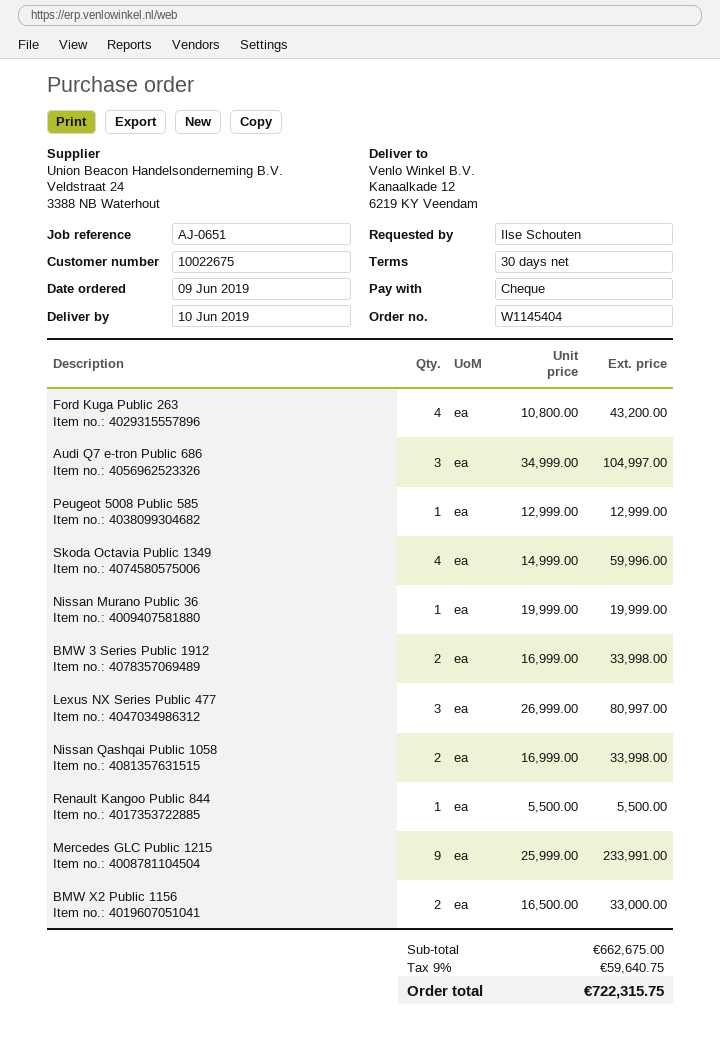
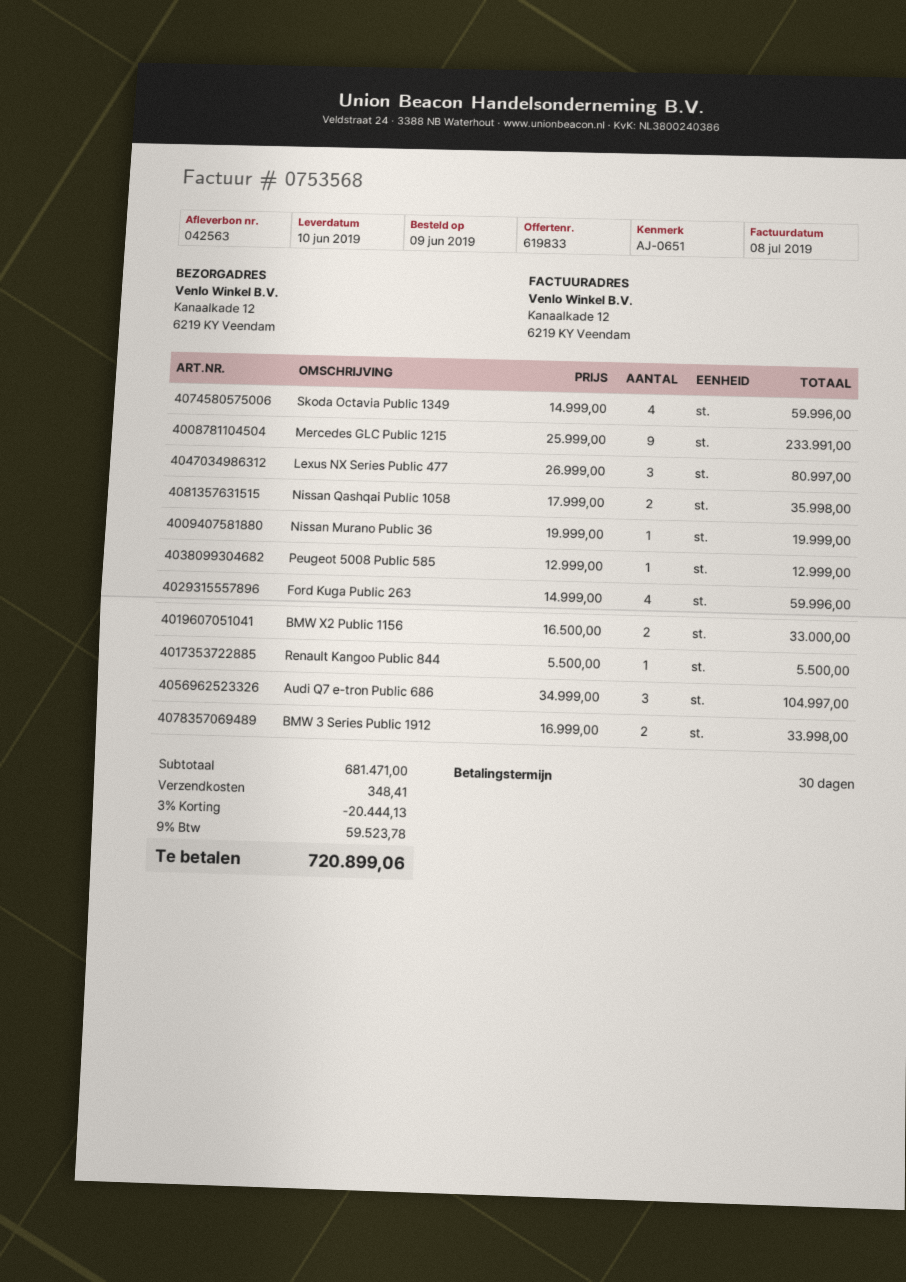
Ford Kuga Public 263: 4 x 10800.00 = 43200.00 -> 4 x 14999.00 = 59996.00
Nissan Qashqai Public 1058: 2 x 16999.00 = 33998.00 -> 2 x 17999.00 = 35998.00
subtotal: 662675.00 -> 681471.00
discount: none -> 3% = 20444.13
shipping: none -> 348.41
tax: 9% = 59640.75 -> 9% = 59523.78
total: 722315.75 -> 720899.06

